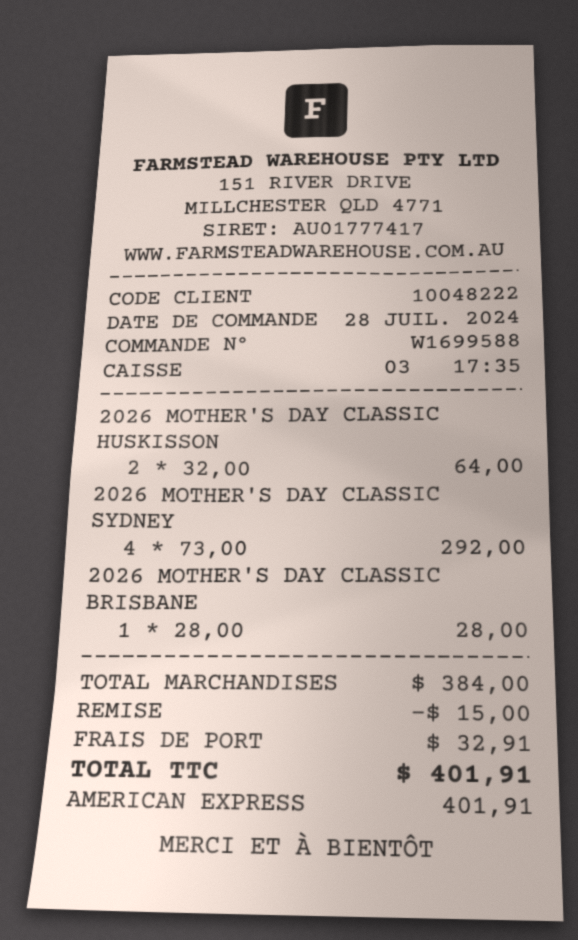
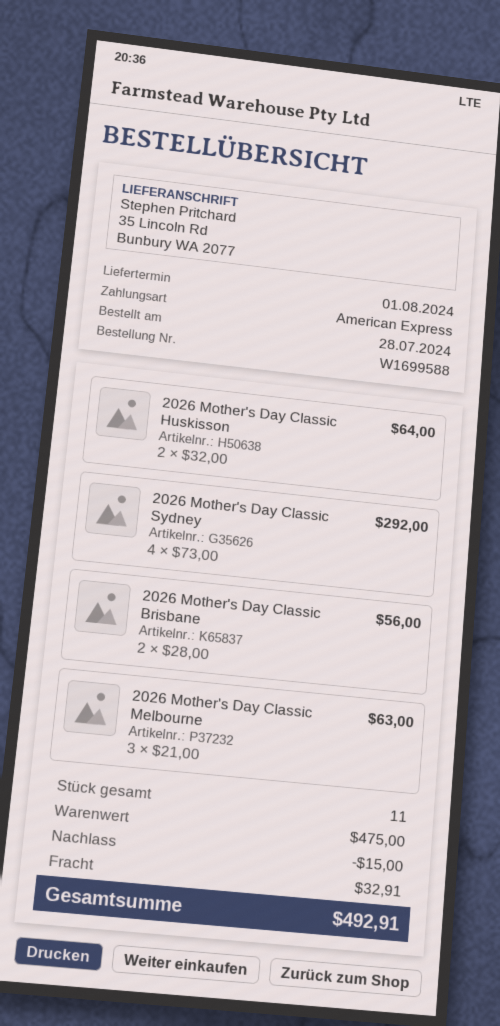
2026 MOTHER'S DAY CLASSIC BRISBANE: 1 x 28.00 = 28.00 -> 2 x 28.00 = 56.00
2026 Mother's Day Classic Melbourne: none -> 3 x 21.00 = 63.00
subtotal: 384.00 -> 475.00
total: 401.91 -> 492.91

